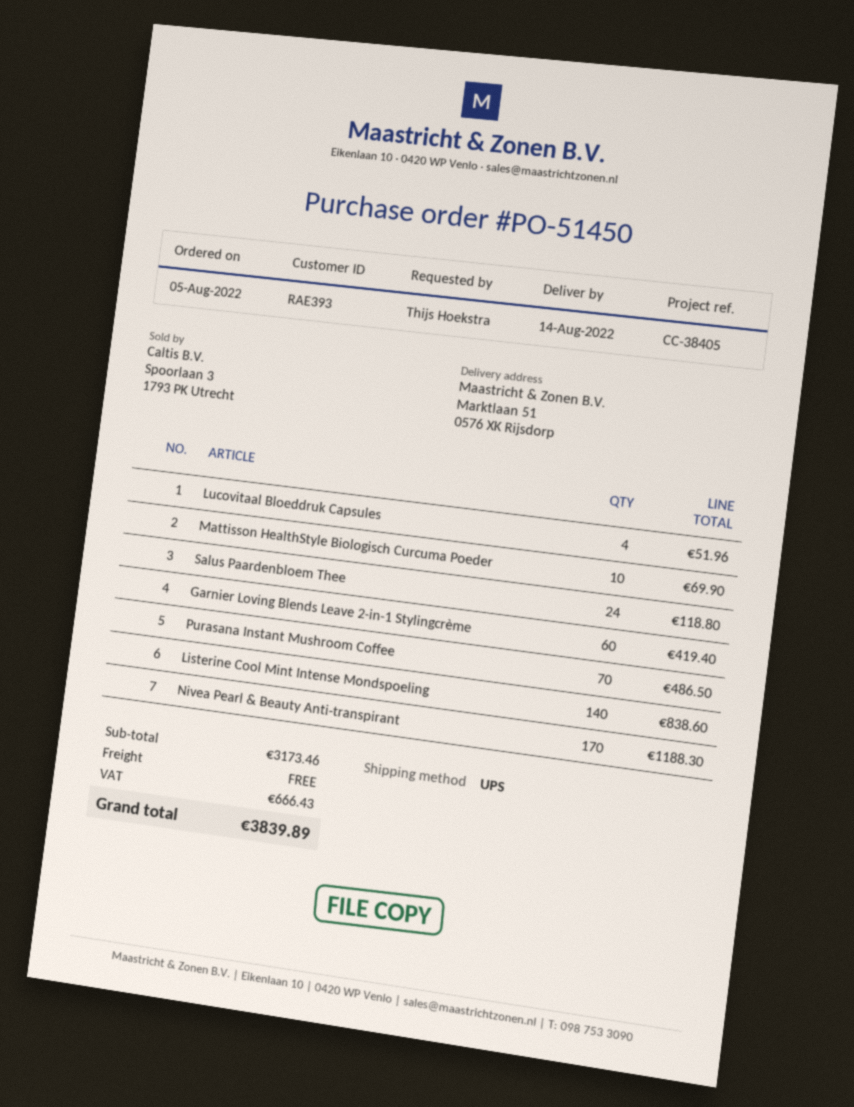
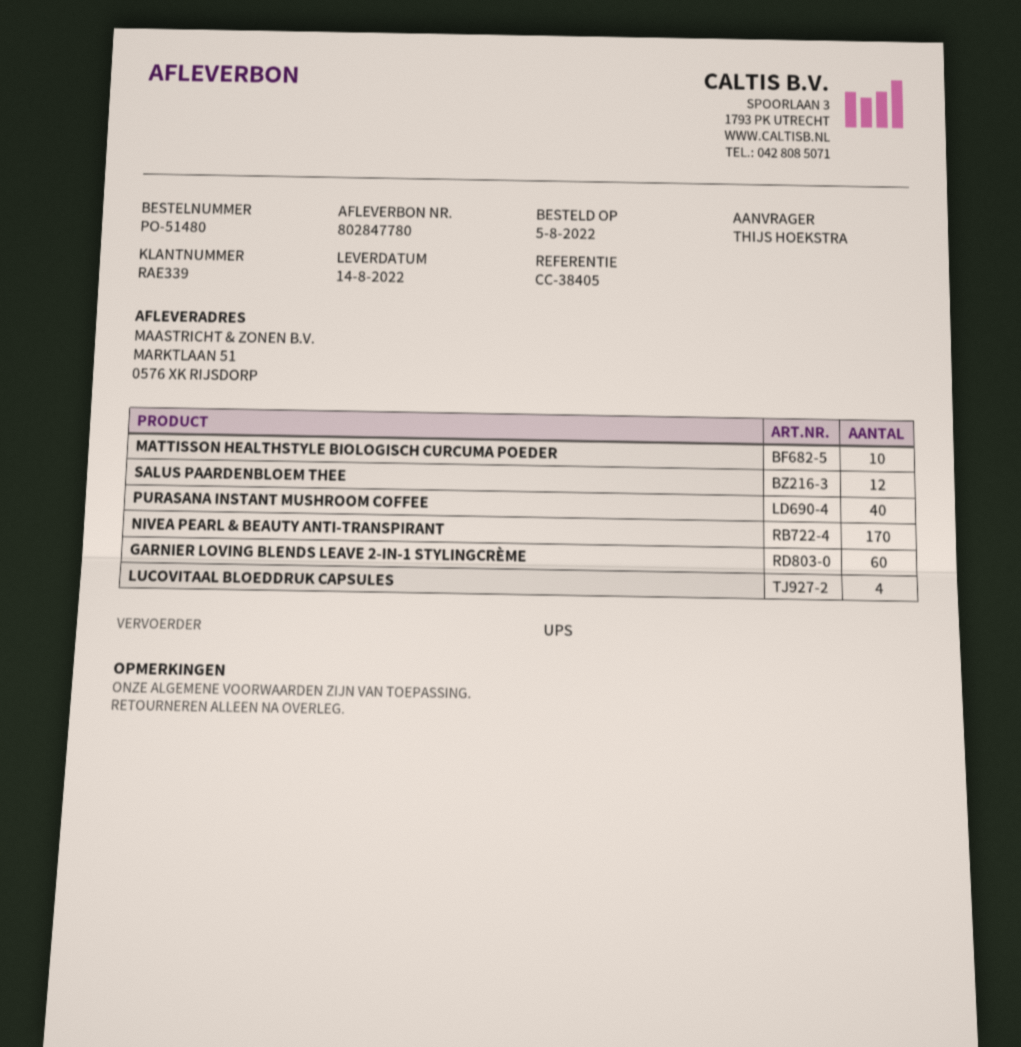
order number: PO-51450 -> PO-51480
customer number: RAE393 -> RAE339
Salus Paardenbloem Thee: 24 -> 12
Purasana Instant Mushroom Coffee: 70 -> 40
Listerine Cool Mint Intense Mondspoeling: 140 -> none

